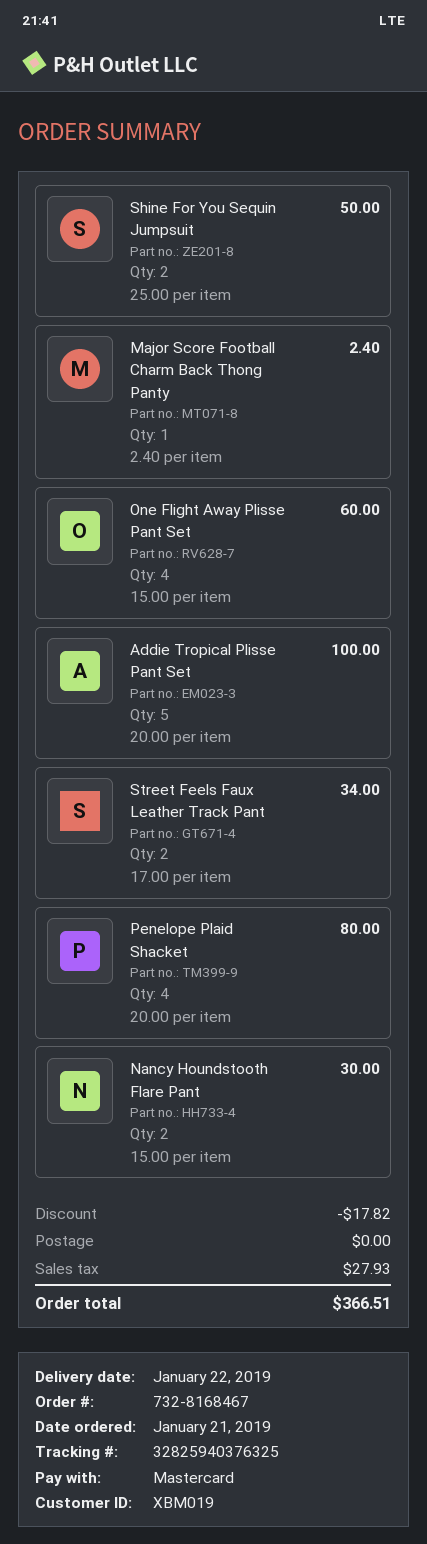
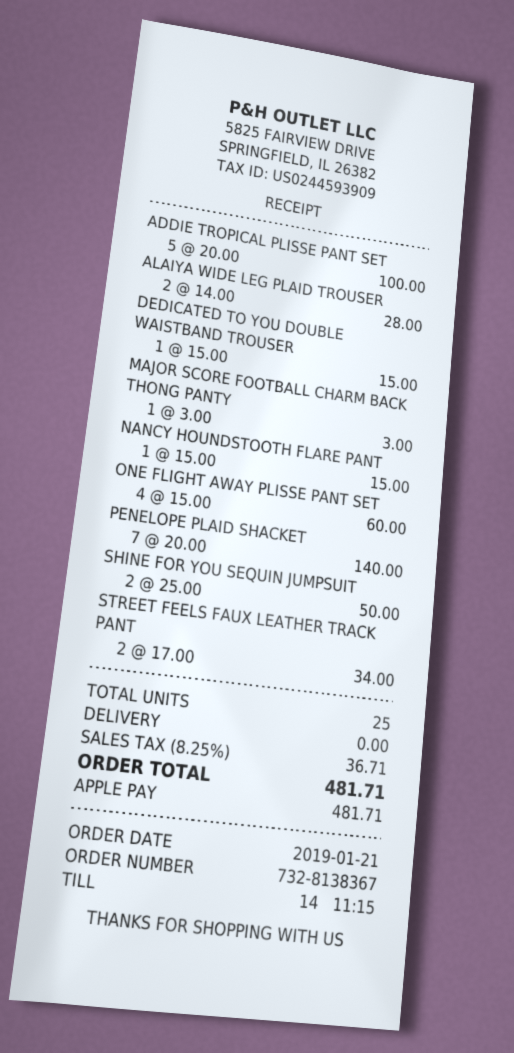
order number: 732-8168467 -> 732-8138367
payment method: Mastercard -> Apple Pay
Major Score Football Charm Back Thong Panty: 1 x 2.40 = 2.40 -> 1 x 3.00 = 3.00
Penelope Plaid Shacket: 4 x 20.00 = 80.00 -> 7 x 20.00 = 140.00
Nancy Houndstooth Flare Pant: 2 x 15.00 = 30.00 -> 1 x 15.00 = 15.00
ALAIYA WIDE LEG PLAID TROUSER: none -> 2 x 14.00 = 28.00
DEDICATED TO YOU DOUBLE WAISTBAND TROUSER: none -> 1 x 15.00 = 15.00
discount: 17.82 -> none
tax: 27.93 -> 36.71
total: 366.51 -> 481.71

